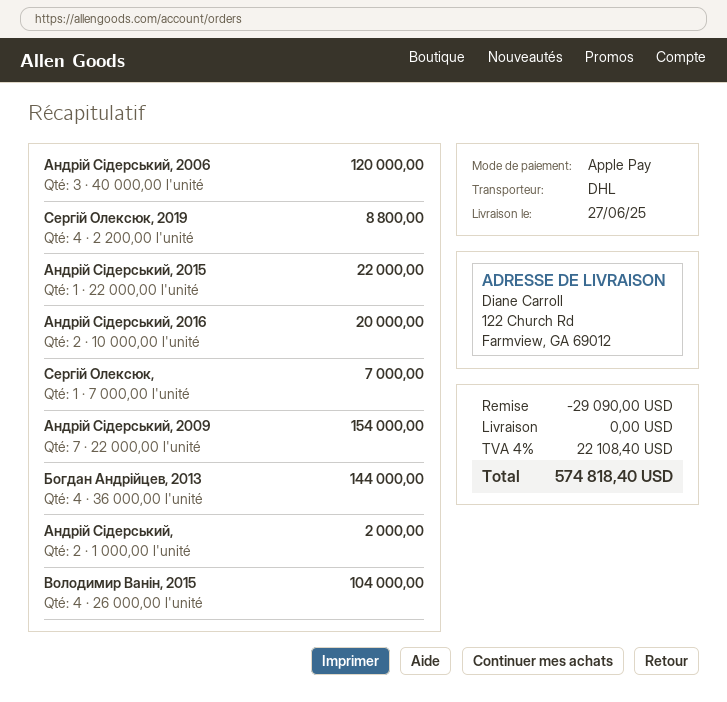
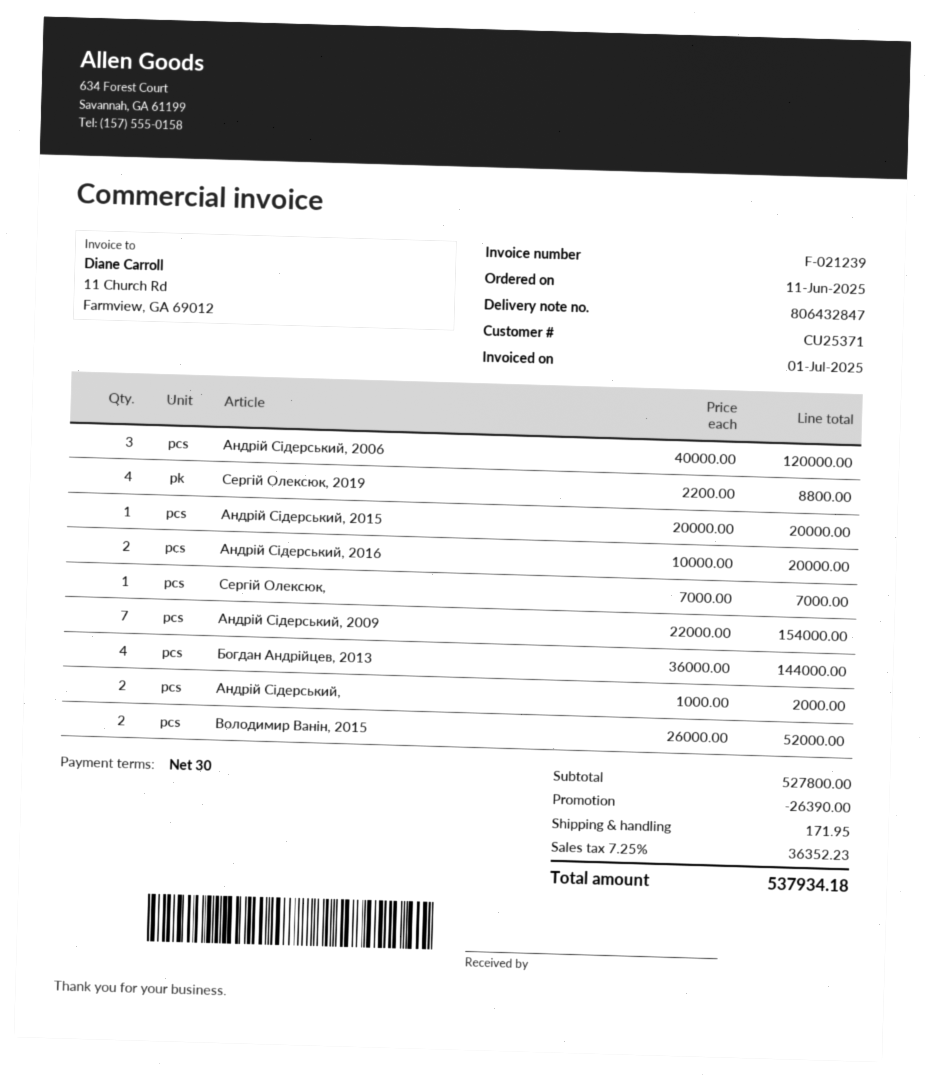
Андрій Сідерський, 2015: 1 x 22000.00 = 22000.00 -> 1 x 20000.00 = 20000.00
Володимир Ванін, 2015: 4 x 26000.00 = 104000.00 -> 2 x 26000.00 = 52000.00
discount: 29090.00 -> 26390.00
shipping: 0.00 -> 171.95
tax: 4% = 22108.40 -> 7.25% = 36352.23
total: 574818.40 -> 537934.18

